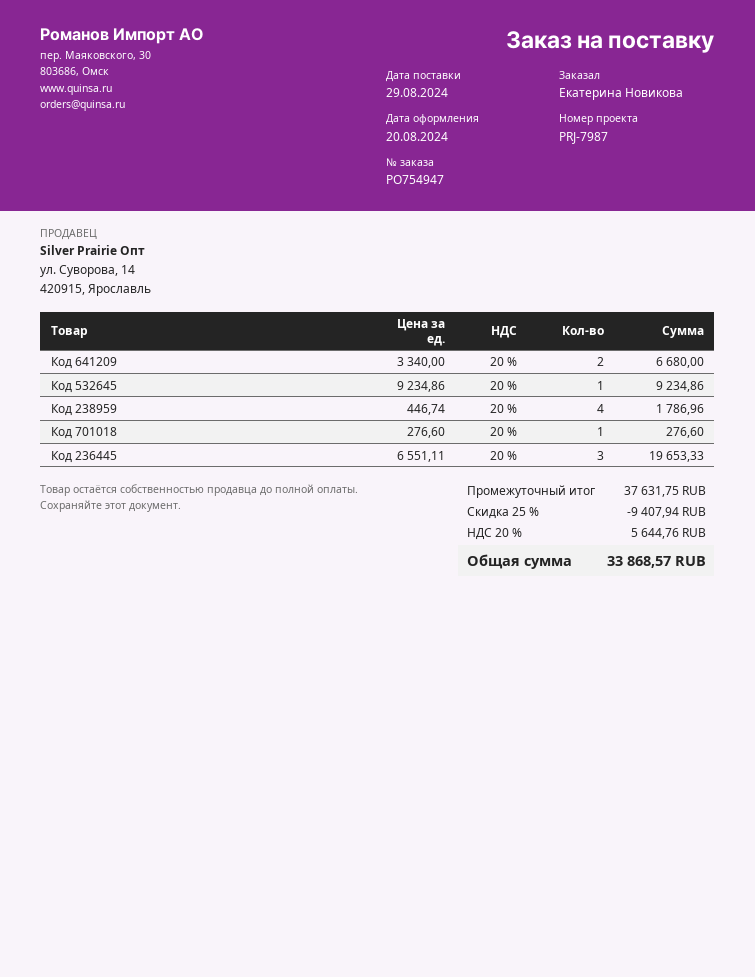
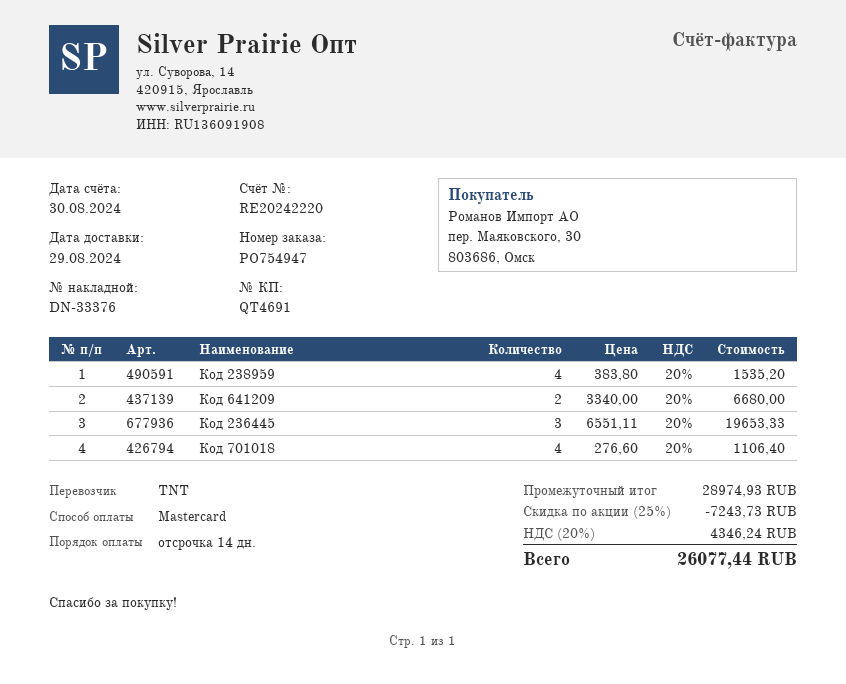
Код 532645: 1 x 9234.86 = 9234.86 -> none
Код 238959: 4 x 446.74 = 1786.96 -> 4 x 383.80 = 1535.20
Код 701018: 1 x 276.60 = 276.60 -> 4 x 276.60 = 1106.40
subtotal: 37631.75 -> 28974.93
discount: 25% = 9407.94 -> 25% = 7243.73
tax: 20% = 5644.76 -> 20% = 4346.24
total: 33868.57 -> 26077.44

